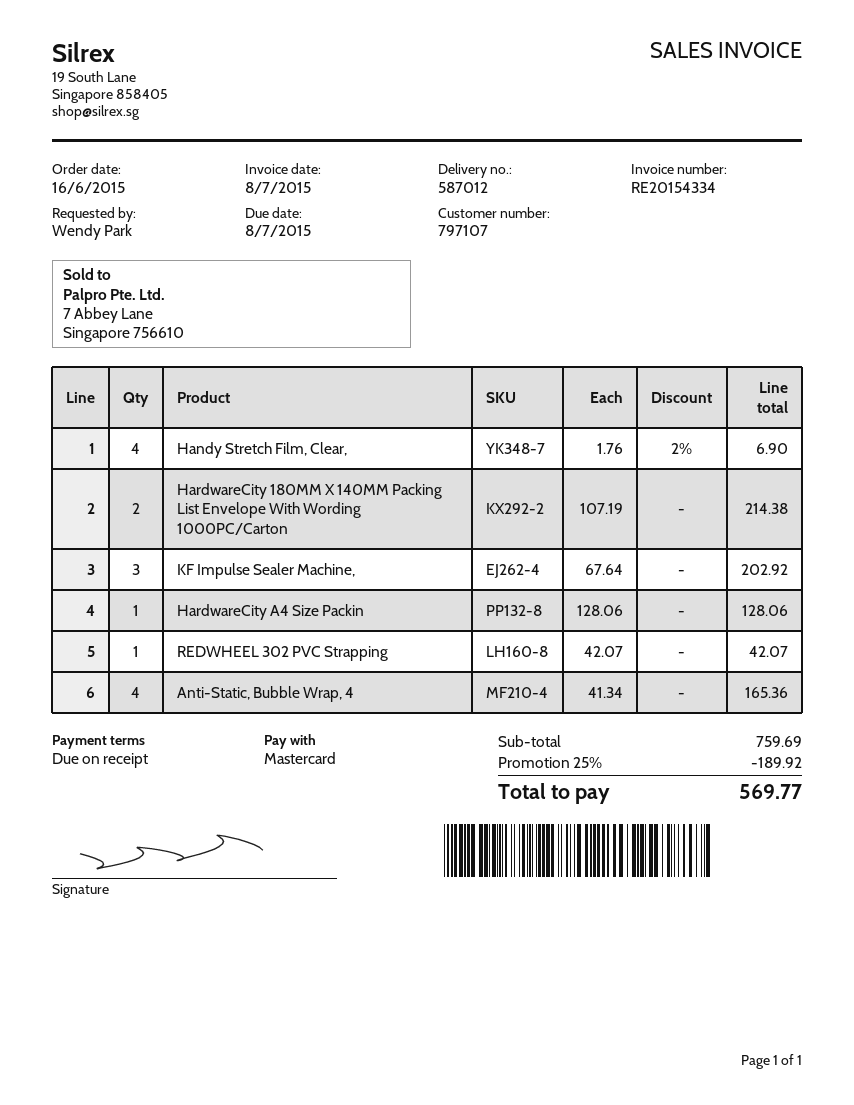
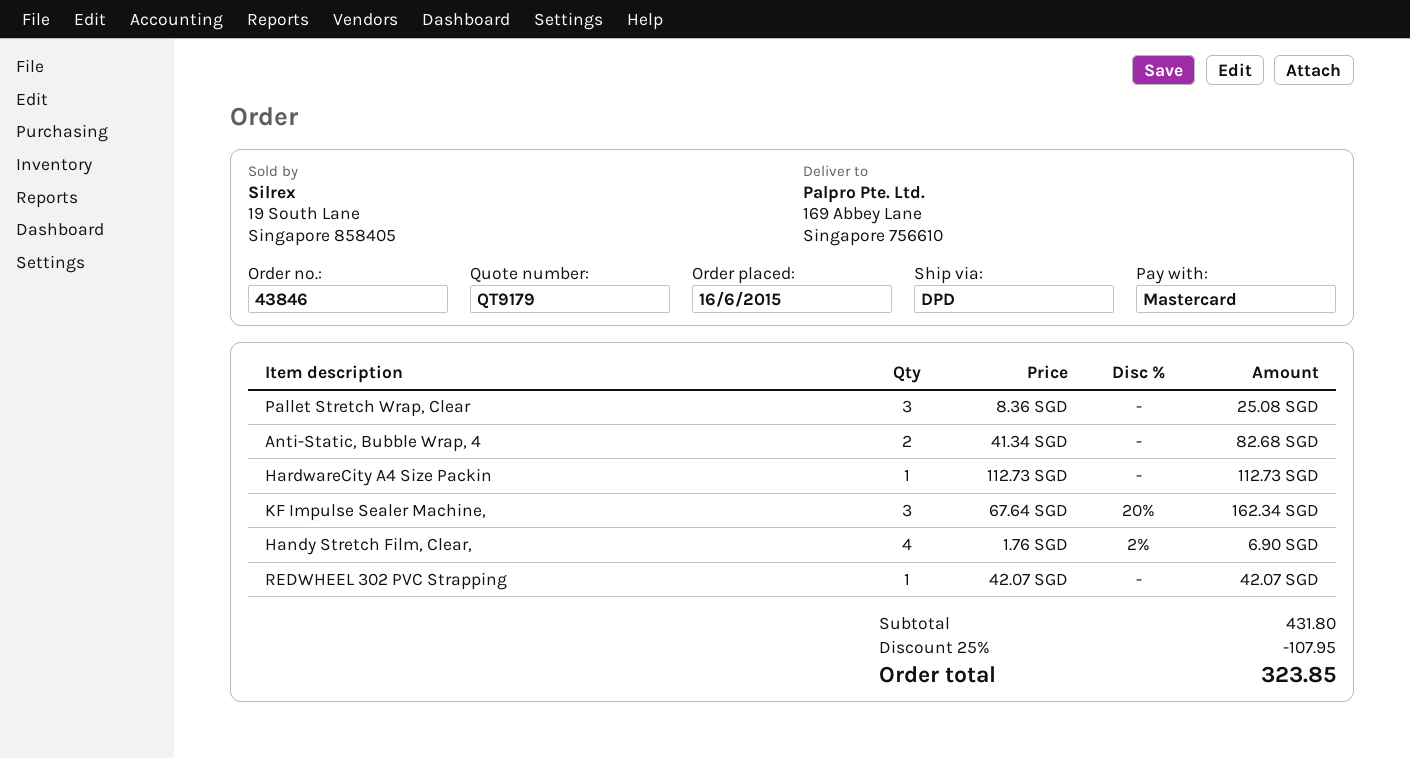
HardwareCity 180MM X 140MM Packing List Envelope With Wording 1000PC/Carton: 2 x 107.19 = 214.38 -> none
KF Impulse Sealer Machine,: 3 x 67.64 = 202.92 -> 3 x 67.64 - 20% = 162.34
HardwareCity A4 Size Packin: 1 x 128.06 = 128.06 -> 1 x 112.73 = 112.73
Anti-Static, Bubble Wrap, 4: 4 x 41.34 = 165.36 -> 2 x 41.34 = 82.68
Pallet Stretch Wrap, Clear: none -> 3 x 8.36 = 25.08
subtotal: 759.69 -> 431.80
discount: 25% = 189.92 -> 25% = 107.95
total: 569.77 -> 323.85

